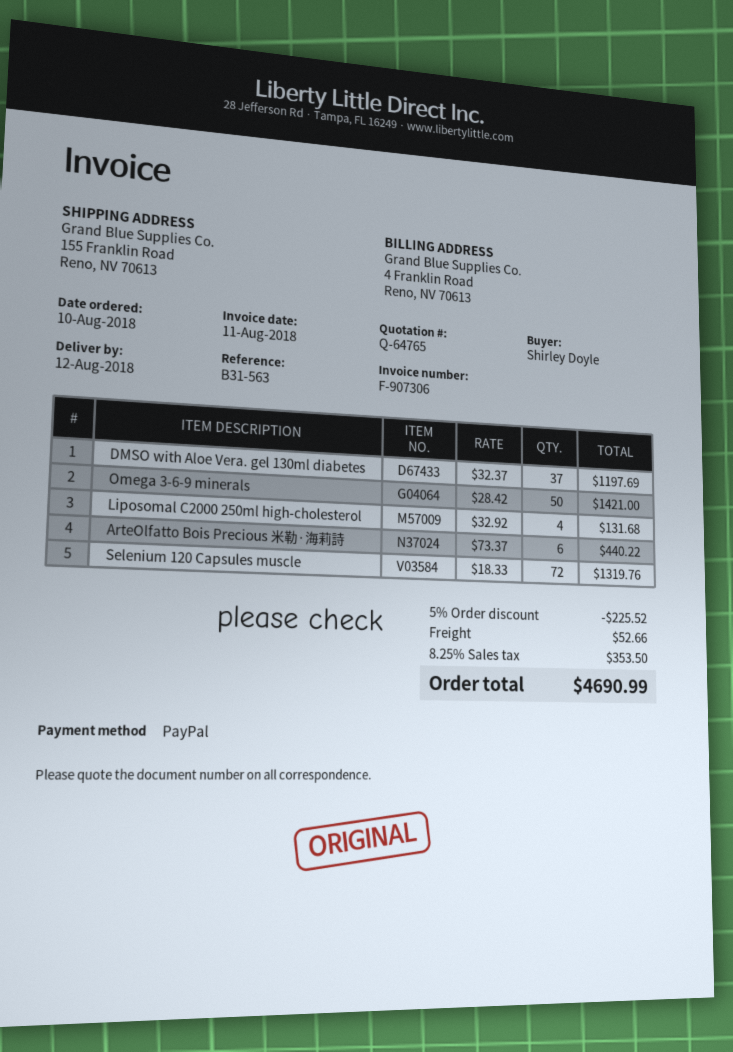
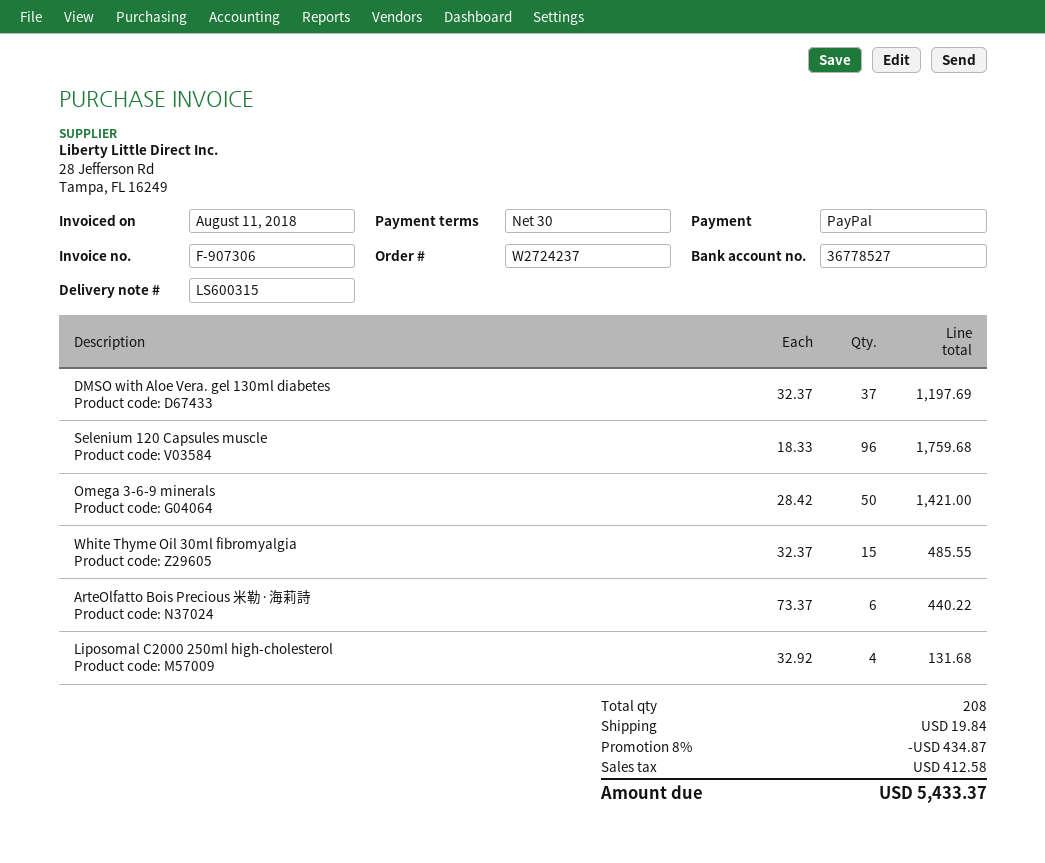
Selenium 120 Capsules muscle: 72 x 18.33 = 1319.76 -> 96 x 18.33 = 1759.68
White Thyme Oil 30ml fibromyalgia: none -> 15 x 32.37 = 485.55
discount: 5% = 225.52 -> 8% = 434.87
shipping: 52.66 -> 19.84
tax: 353.50 -> 412.58
total: 4690.99 -> 5433.37

